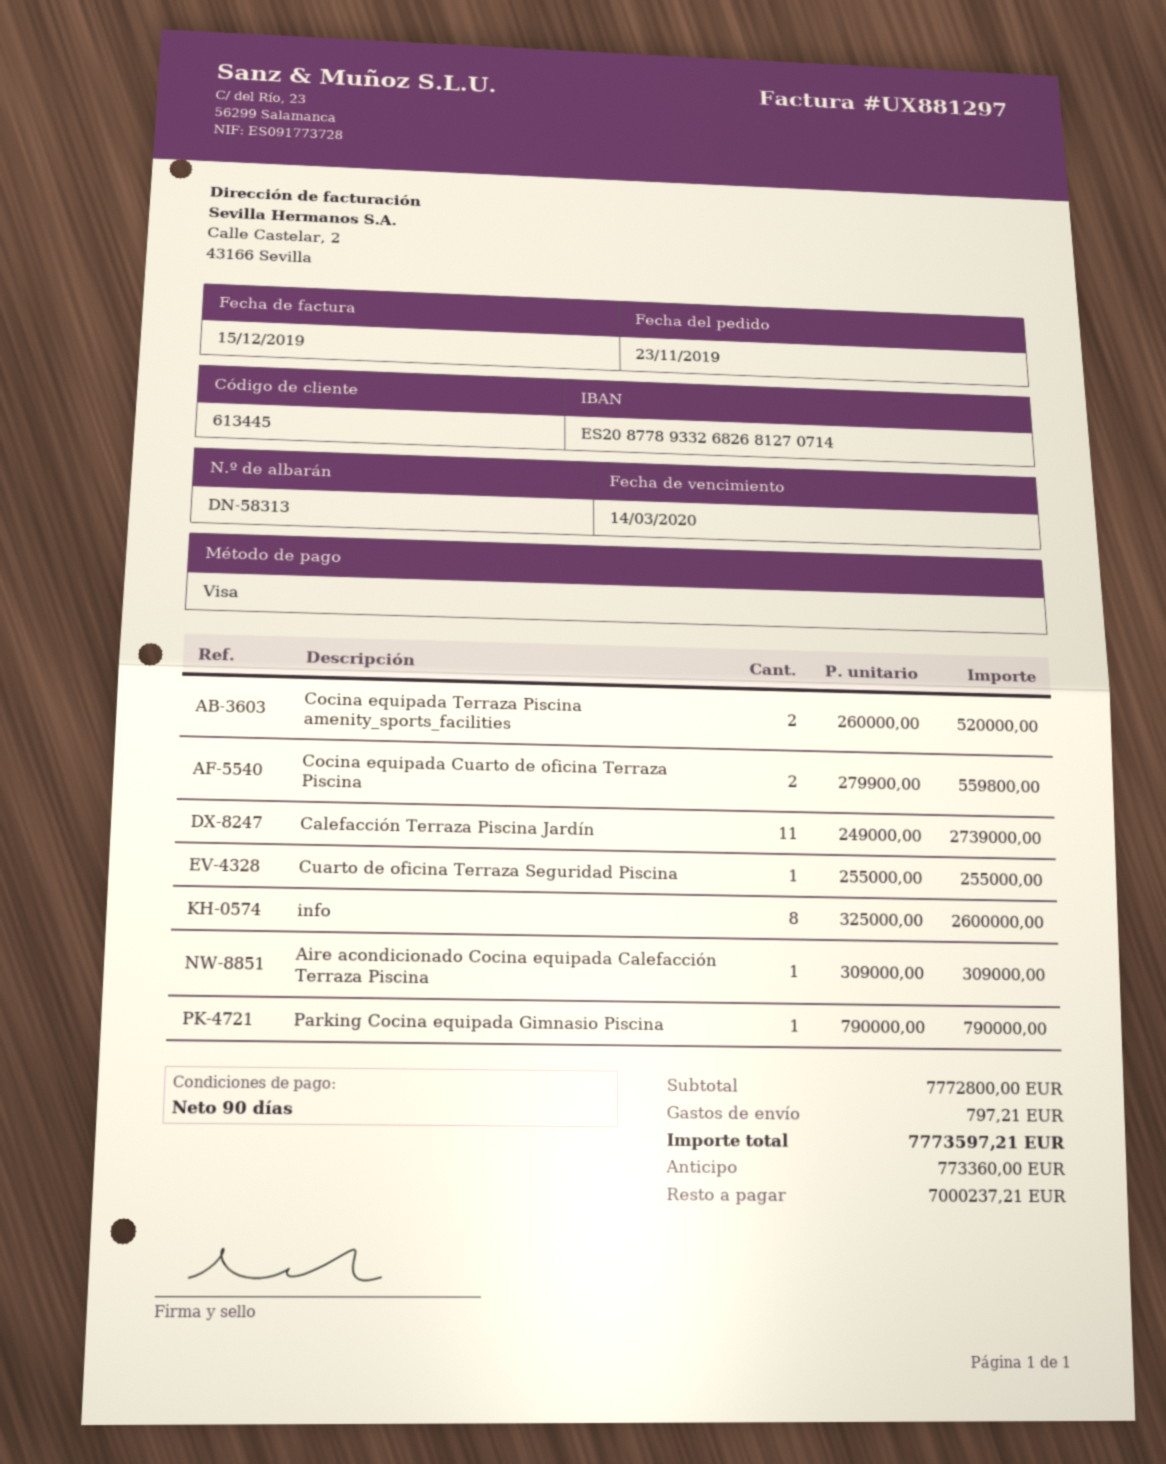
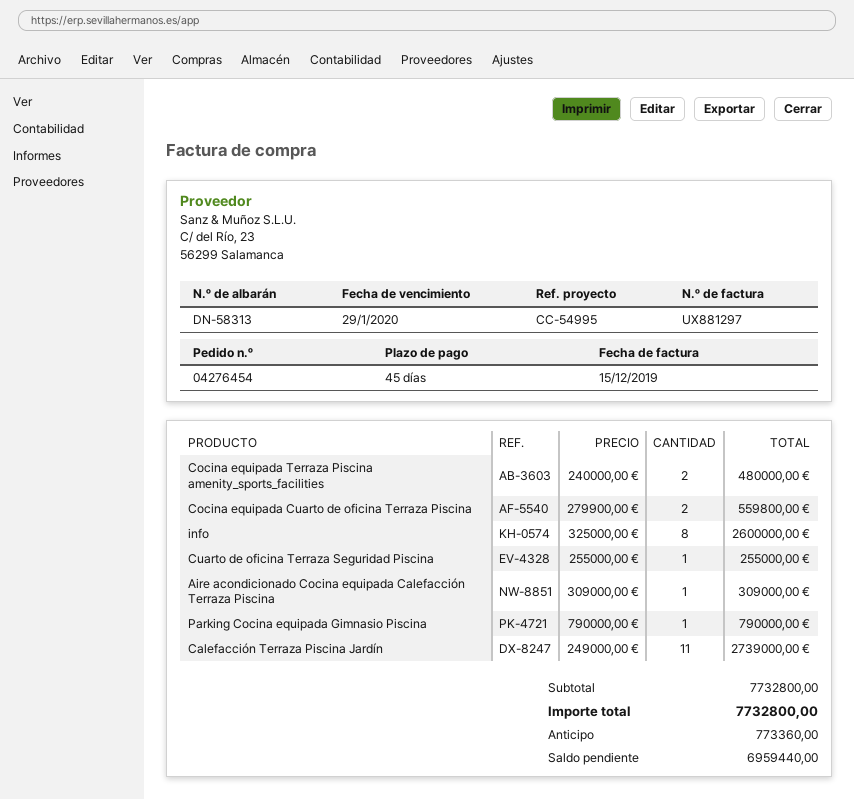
payment terms: 90 days -> 45 days
due date: 2020-03-14 -> 2020-01-29
Cocina equipada Terraza Piscina amenity_sports_facilities: 2 x 260000.00 = 520000.00 -> 2 x 240000.00 = 480000.00
subtotal: 7772800.00 -> 7732800.00
shipping: 797.21 -> none
total: 7773597.21 -> 7732800.00
balance: 7000237.21 -> 6959440.00

